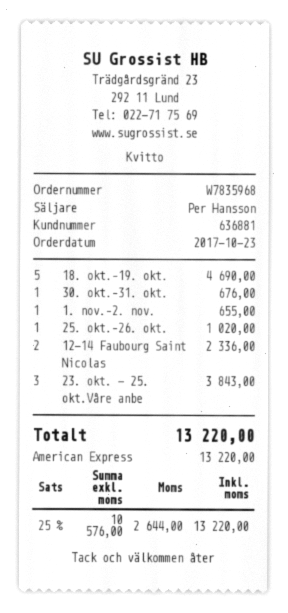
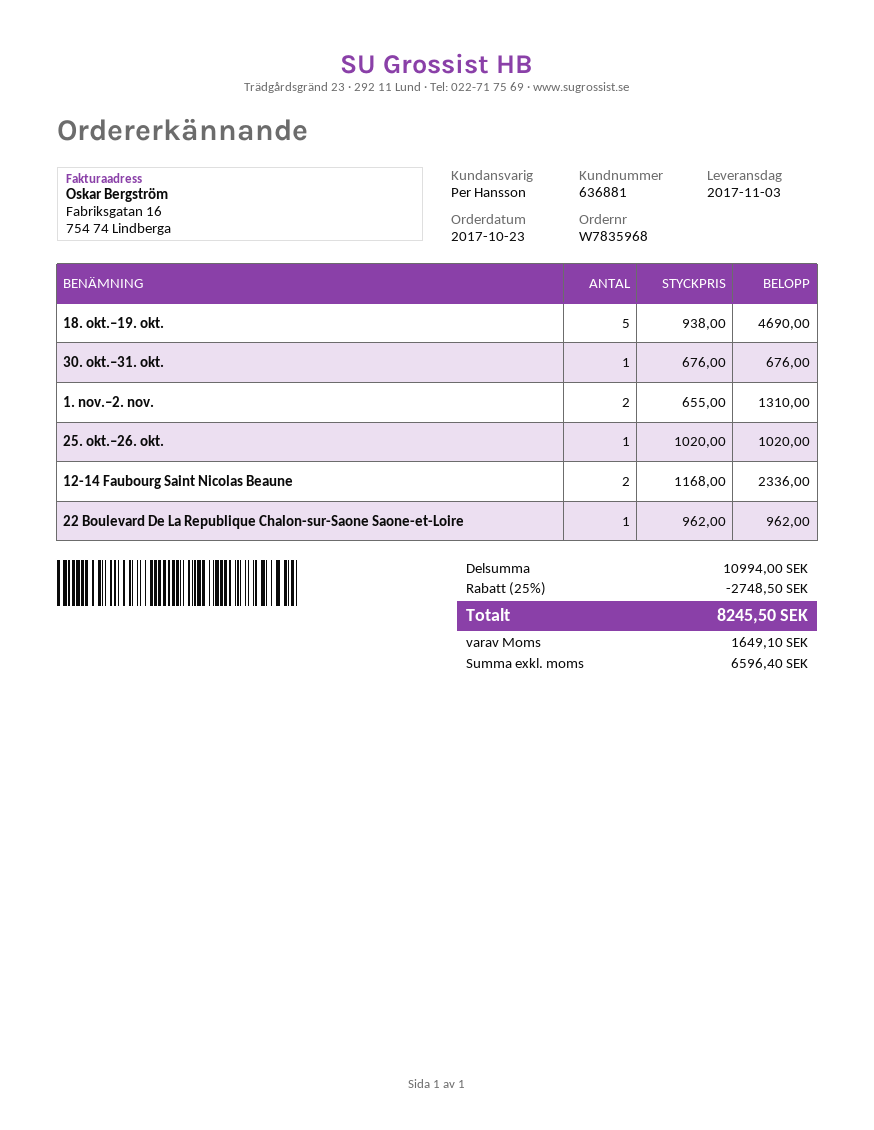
1. nov.–2. nov.: 1 for 655.00 -> 2 for 1310.00
23. okt. - 25. okt.Våre anbe: 3 for 3843.00 -> none
22 Boulevard De La Republique Chalon-sur-Saone Saone-et-Loire: none -> 1 for 962.00
discount: none -> 25% = 2748.50
net: 10576.00 -> 6596.40
tax: 2644.00 -> 1649.10
total: 13220.00 -> 8245.50

